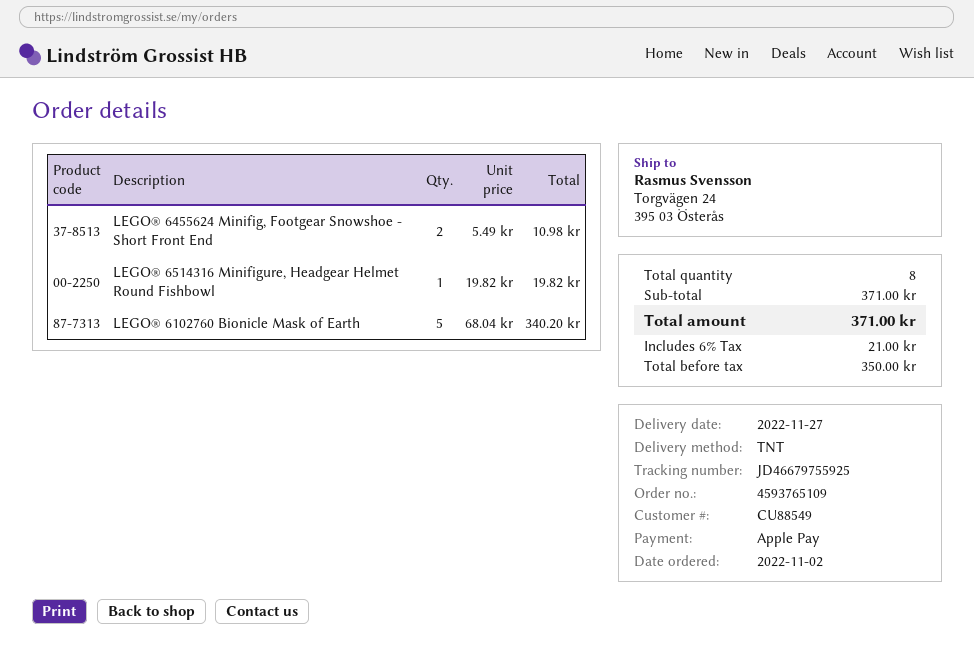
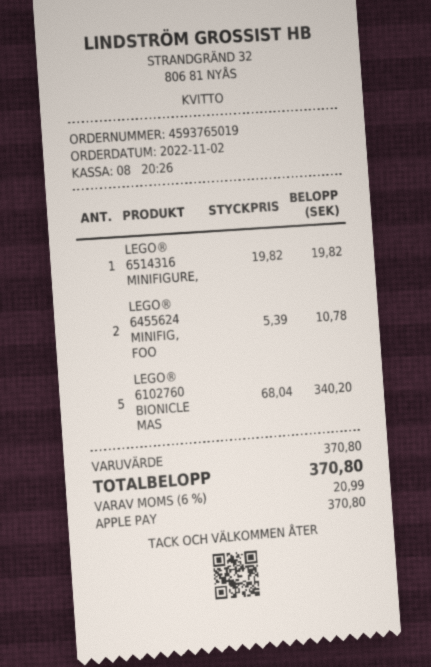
order number: 4593765109 -> 4593765019
LEGO® 6455624 Minifig, Footgear Snowshoe - Short Front End: 2 x 5.49 = 10.98 -> 2 x 5.39 = 10.78
subtotal: 371.00 -> 370.80
tax: 6% = 21.00 -> 6% = 20.99
total: 371.00 -> 370.80

